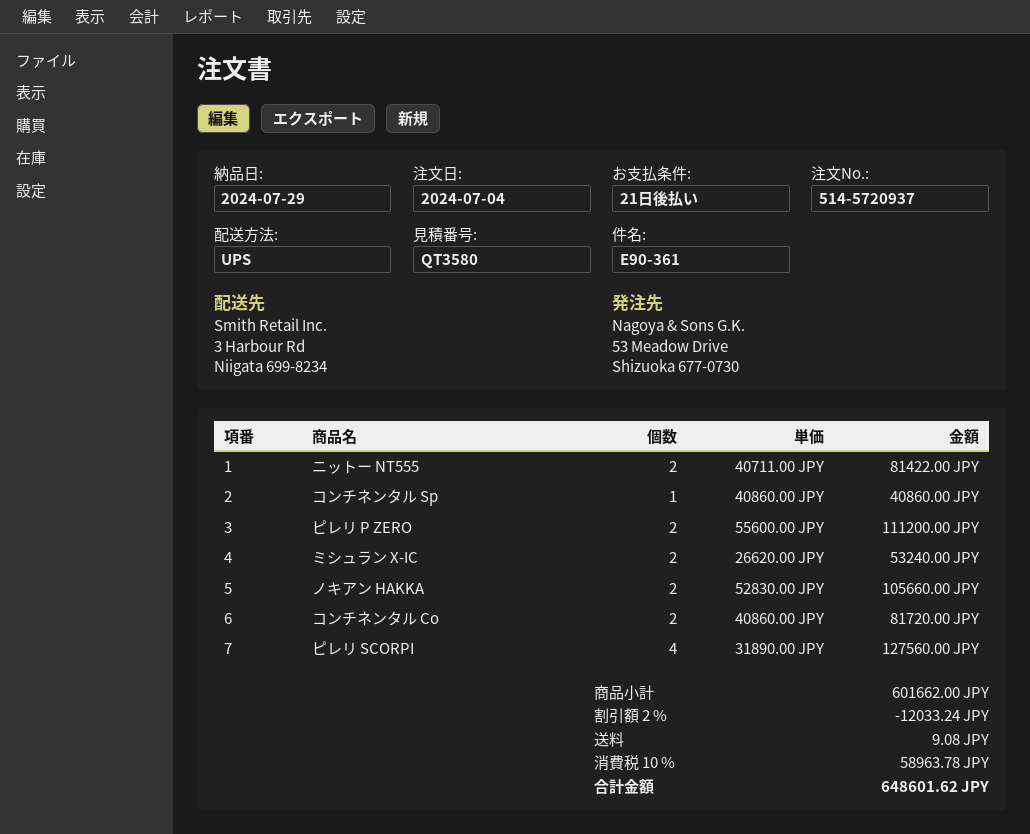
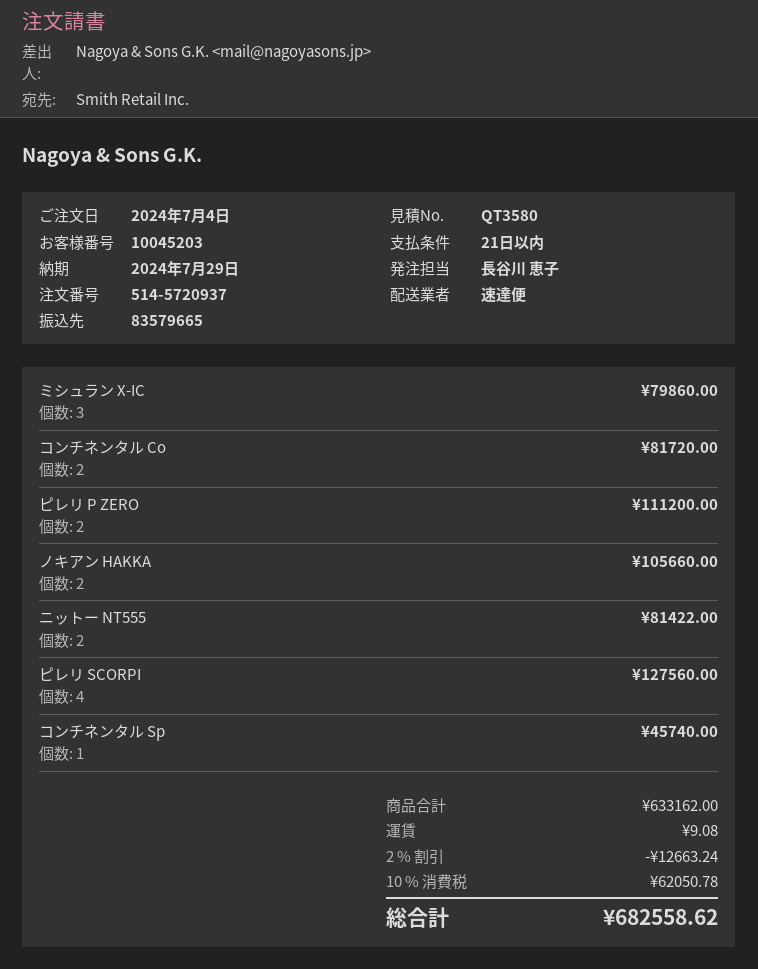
shipping method: UPS -> express
コンチネンタル Sp: 1 for 40860.00 -> 1 for 45740.00
ミシュラン X-IC: 2 for 53240.00 -> 3 for 79860.00
subtotal: 601662.00 -> 633162.00
discount: 2% = 12033.24 -> 2% = 12663.24
tax: 10% = 58963.78 -> 10% = 62050.78
total: 648601.62 -> 682558.62

